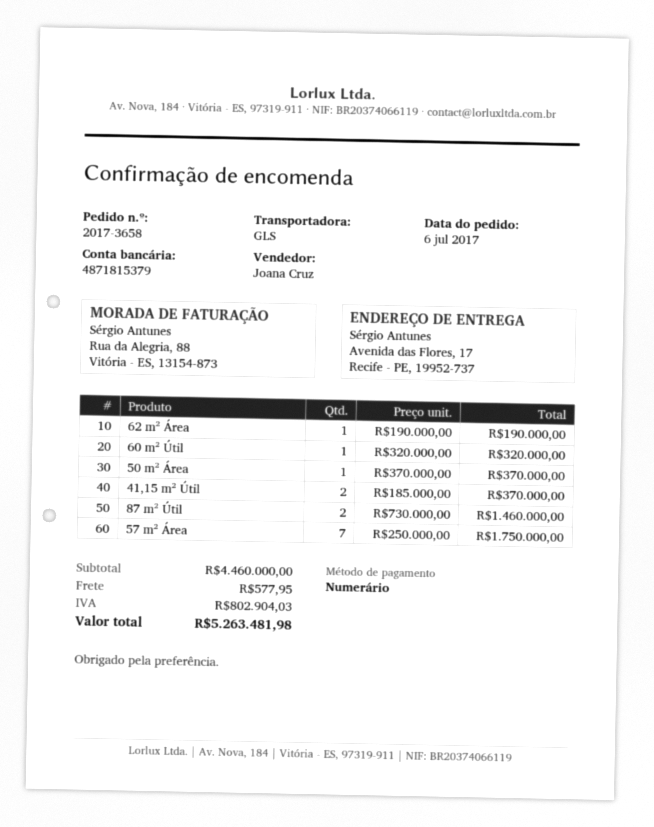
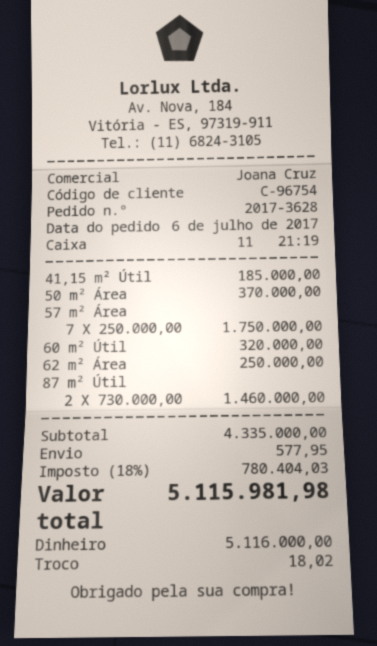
order number: 2017-3658 -> 2017-3628
62 m² Área: 1 x 190000.00 = 190000.00 -> 1 x 250000.00 = 250000.00
41,15 m² Útil: 2 x 185000.00 = 370000.00 -> 1 x 185000.00 = 185000.00
subtotal: 4460000.00 -> 4335000.00
tax: 802904.03 -> 780404.03
total: 5263481.98 -> 5115981.98

